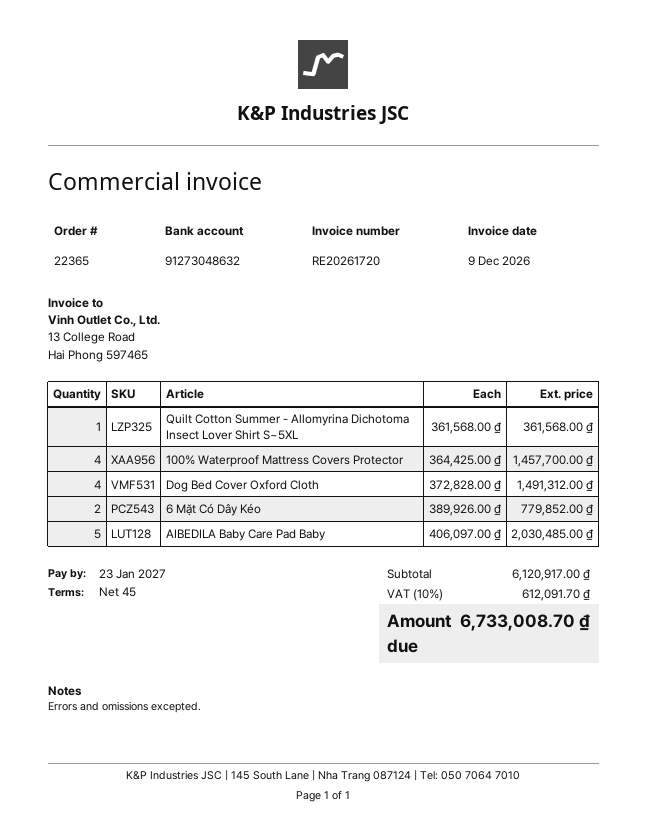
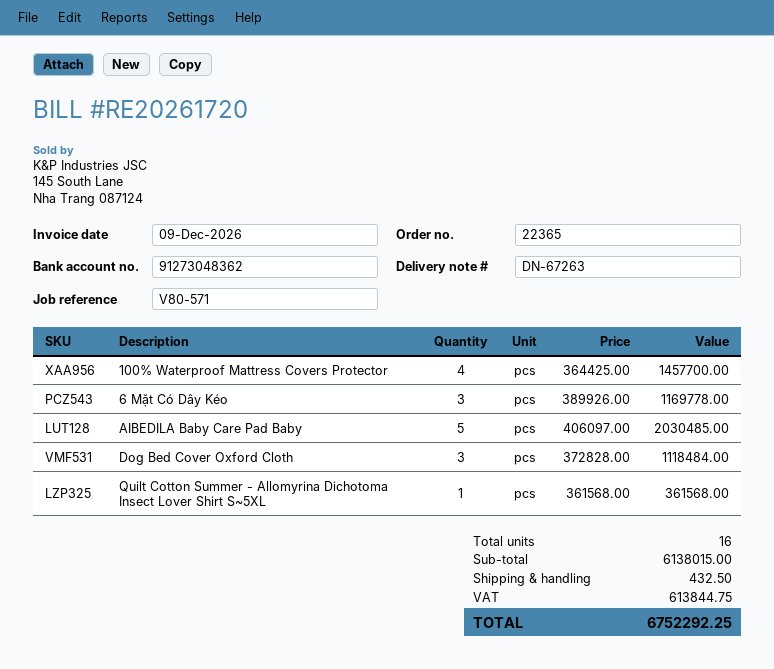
bank account: 91273048632 -> 91273048362
Dog Bed Cover Oxford Cloth: 4 x 372828.00 = 1491312.00 -> 3 x 372828.00 = 1118484.00
6 Mặt Có Dây Kéo: 2 x 389926.00 = 779852.00 -> 3 x 389926.00 = 1169778.00
subtotal: 6120917.00 -> 6138015.00
shipping: none -> 432.50
tax: 612091.70 -> 613844.75
total: 6733008.70 -> 6752292.25

